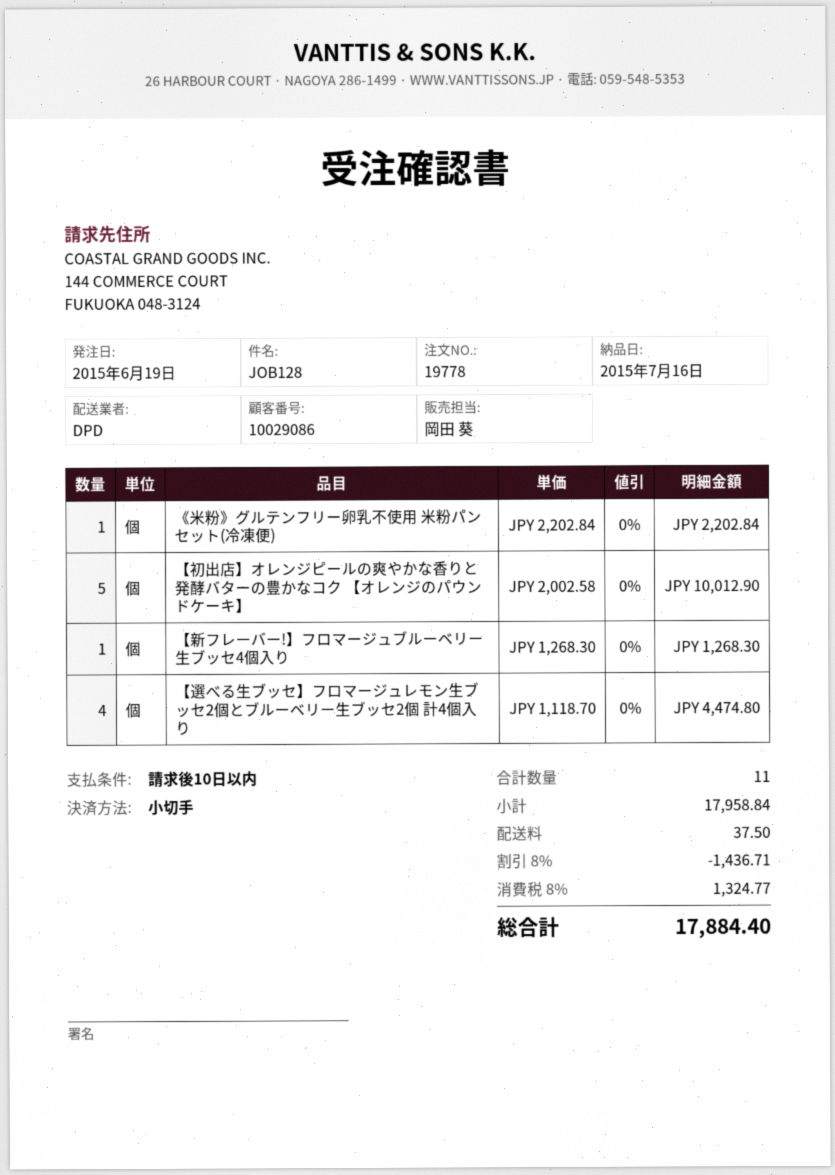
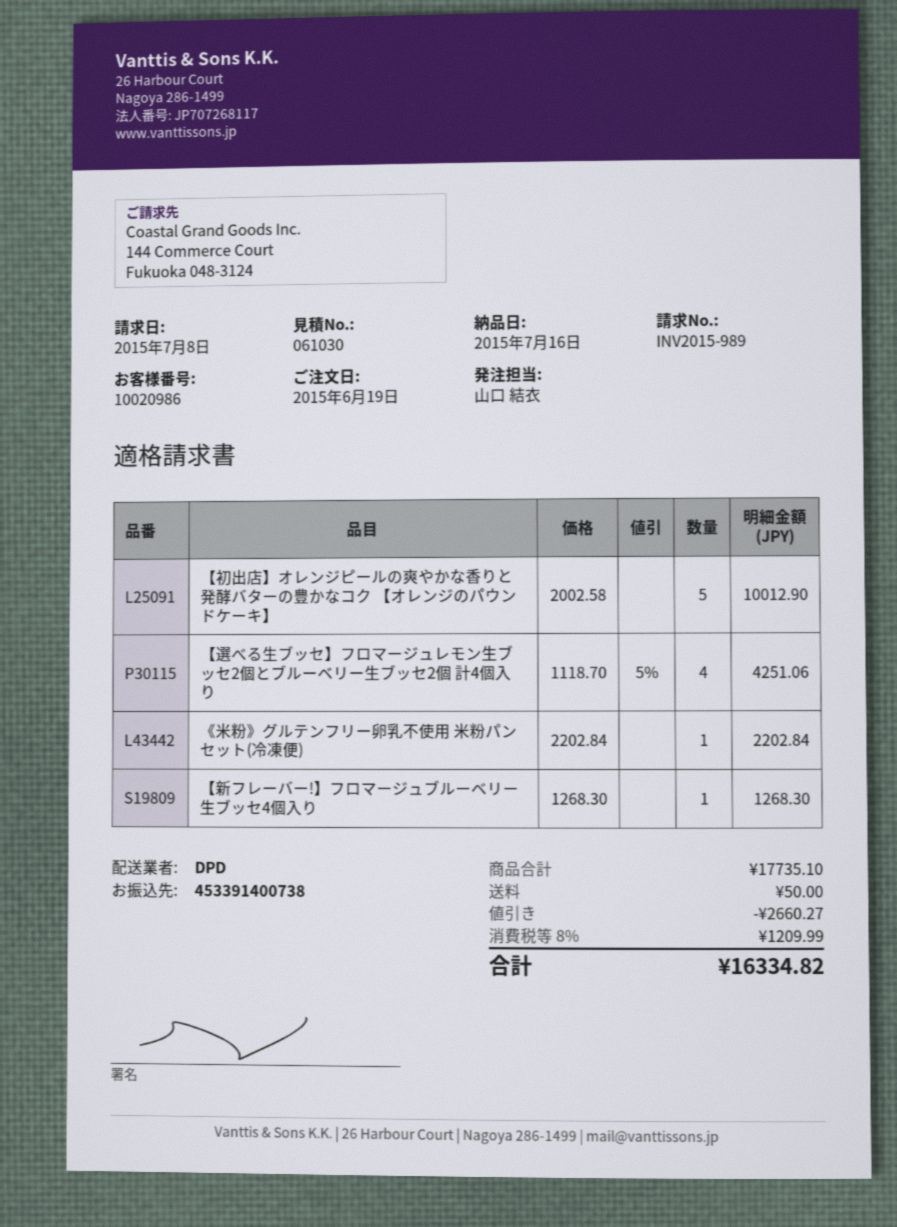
customer number: 10029086 -> 10020986
【選べる生ブッセ】フロマージュレモン生ブッセ2個とブルーベリー生ブッセ2個 計4個入り: 4 x 1118.70 = 4474.80 -> 4 x 1118.70 - 5% = 4251.06
subtotal: 17958.84 -> 17735.10
discount: 1436.71 -> 2660.27
shipping: 37.50 -> 50.00
tax: 8% = 1324.77 -> 8% = 1209.99
total: 17884.40 -> 16334.82

